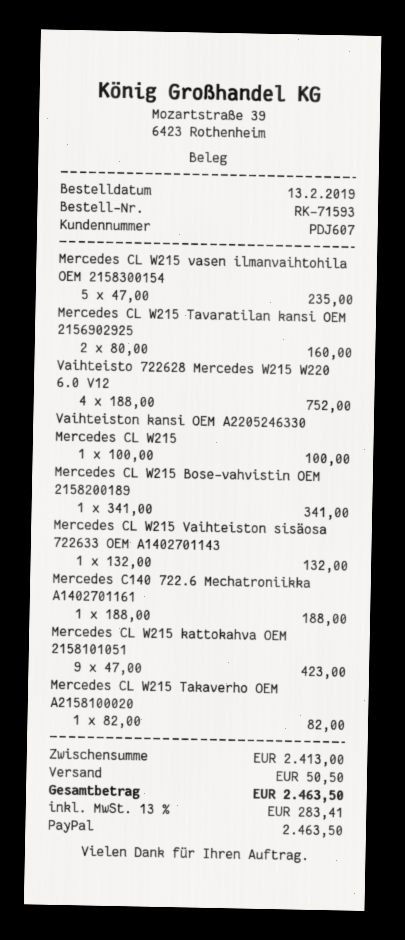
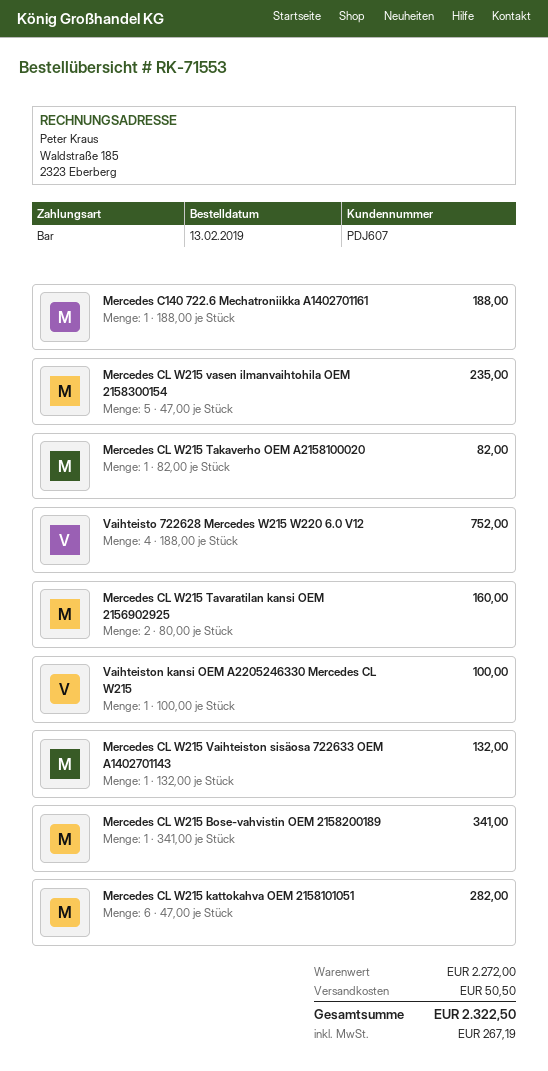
order number: RK-71593 -> RK-71553
payment method: PayPal -> cash
Mercedes CL W215 kattokahva OEM 2158101051: 9 x 47.00 = 423.00 -> 6 x 47.00 = 282.00
subtotal: 2413.00 -> 2272.00
tax: 283.41 -> 267.19
total: 2463.50 -> 2322.50

